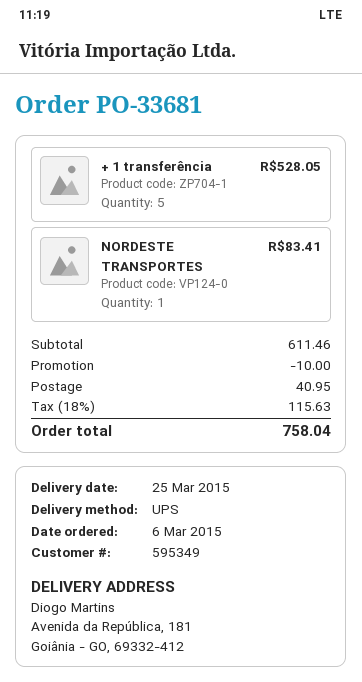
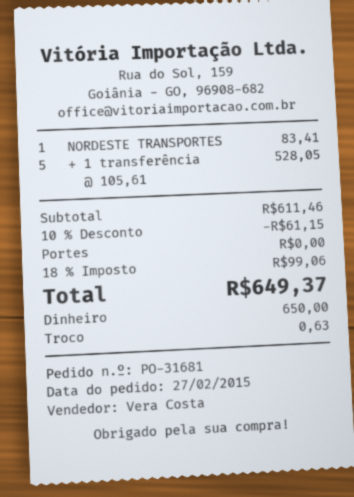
order number: PO-33681 -> PO-31681
order date: 2015-03-06 -> 2015-02-27
discount: 10.00 -> 61.15
shipping: 40.95 -> 0.00
tax: 18% = 115.63 -> 18% = 99.06
total: 758.04 -> 649.37

